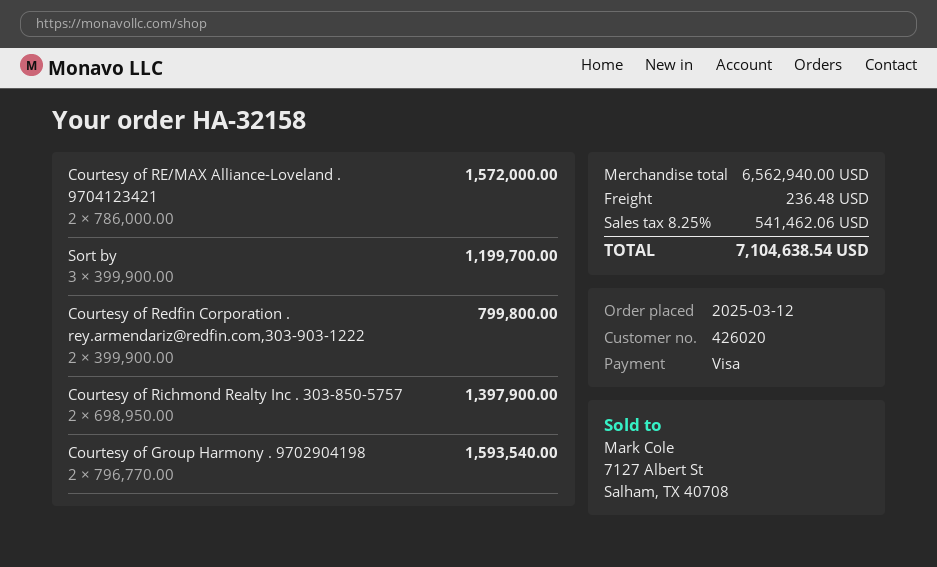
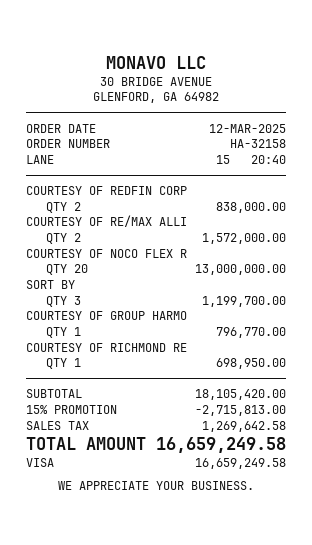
Courtesy of Redfin Corporation . rey.armendariz@redfin.com,303-903-1222: 2 for 799800.00 -> 2 for 838000.00
Courtesy of Richmond Realty Inc . 303-850-5757: 2 for 1397900.00 -> 1 for 698950.00
Courtesy of Group Harmony . 9702904198: 2 for 1593540.00 -> 1 for 796770.00
COURTESY OF NOCO FLEX R: none -> 20 for 13000000.00
subtotal: 6562940.00 -> 18105420.00
discount: none -> 15% = 2715813.00
shipping: 236.48 -> none
tax: 541462.06 -> 1269642.58
total: 7104638.54 -> 16659249.58

